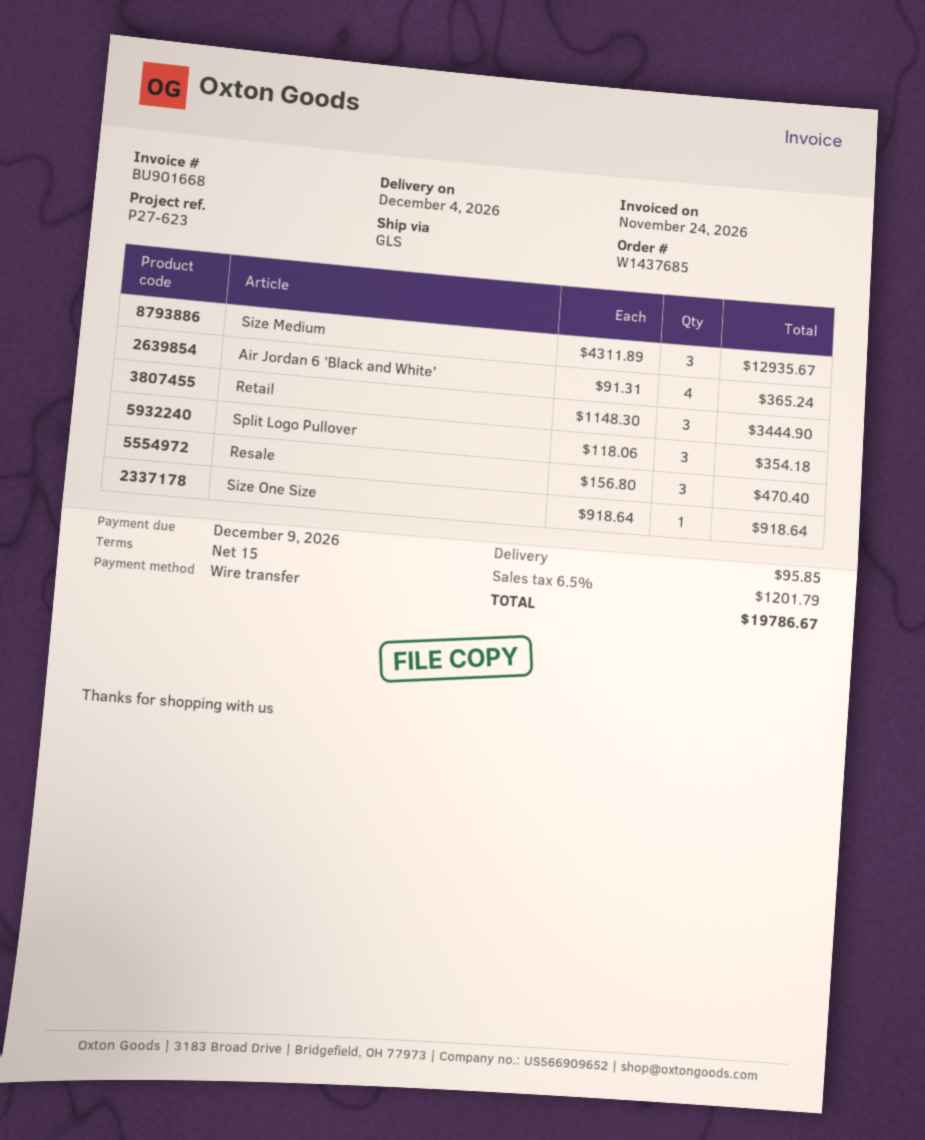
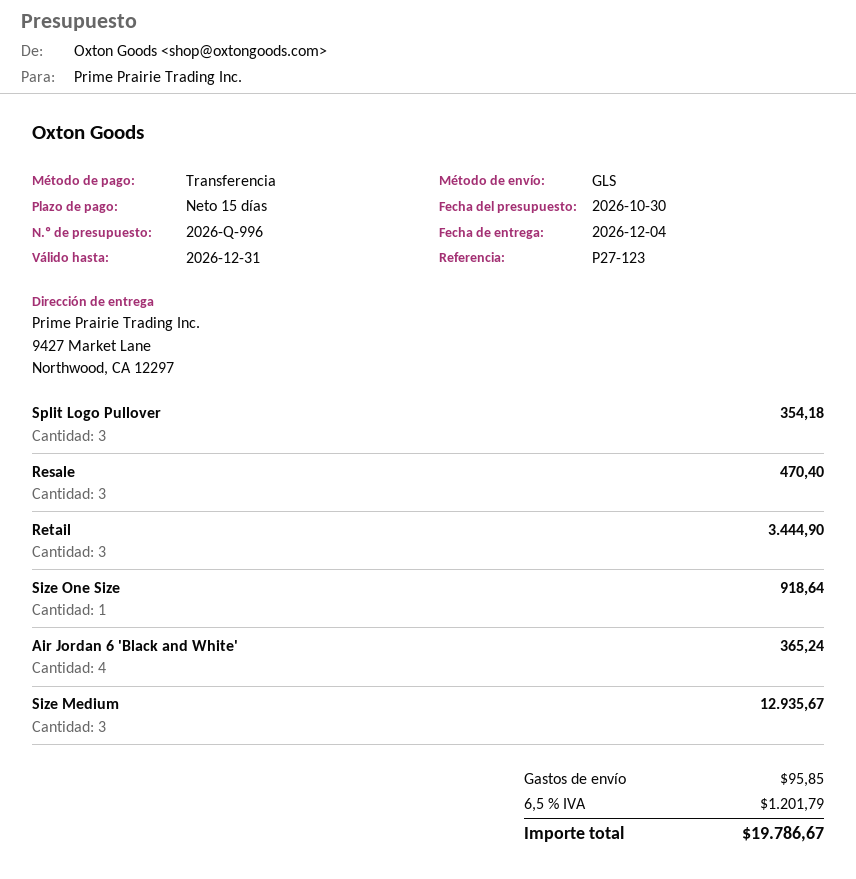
reference: P27-623 -> P27-123

